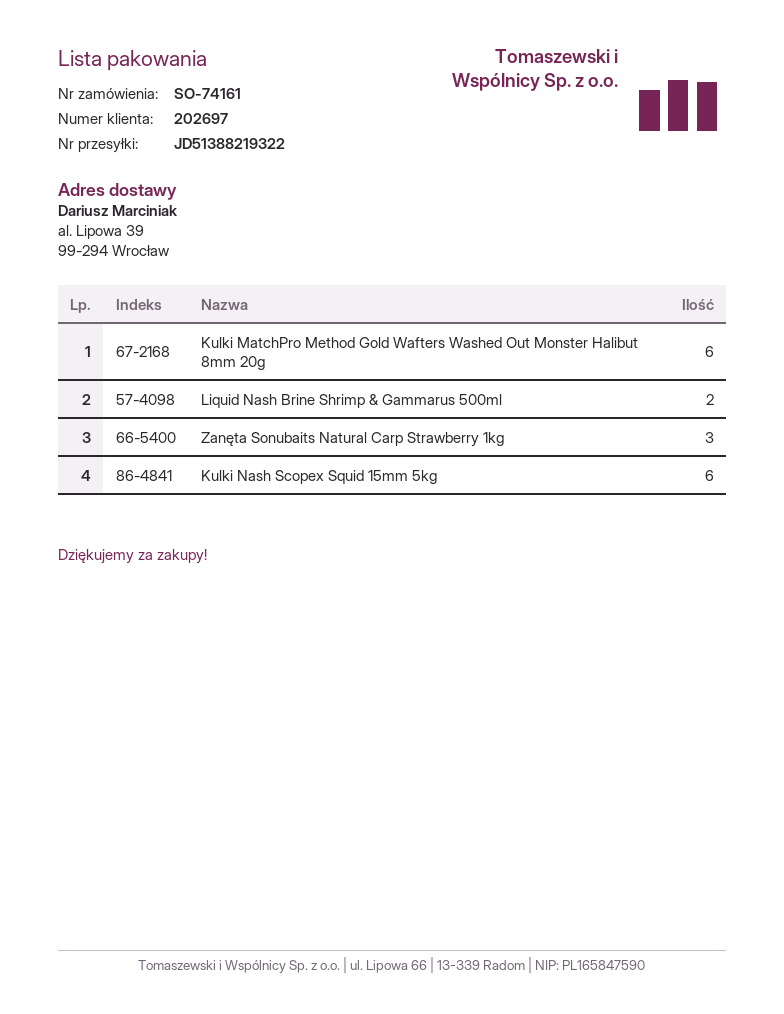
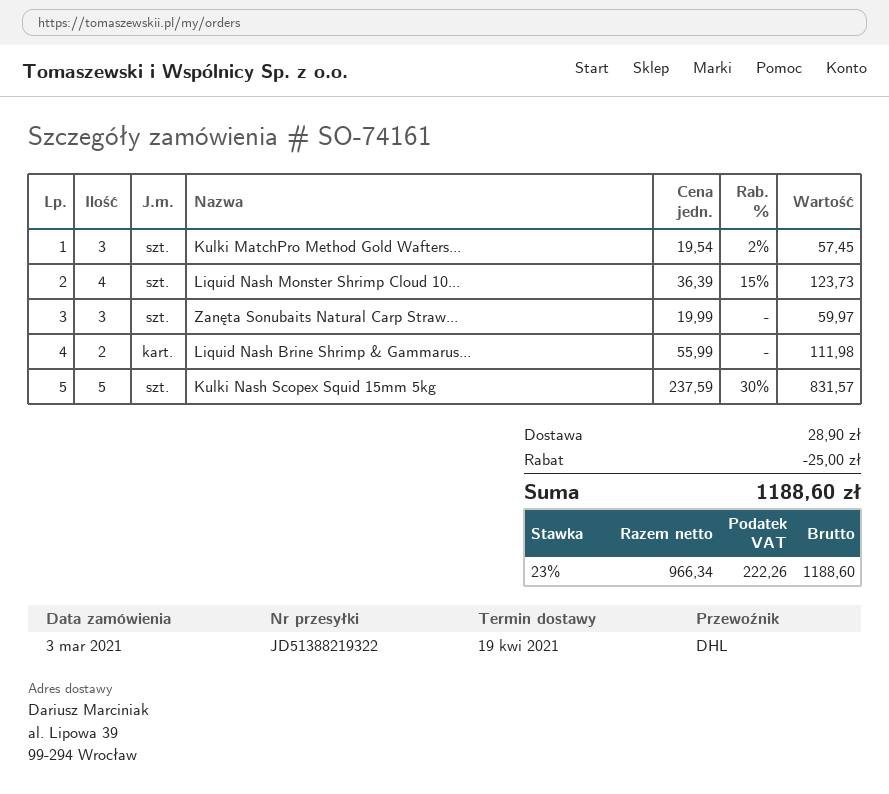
Kulki MatchPro Method Gold Wafters Washed Out Monster Halibut 8mm 20g: 6 -> 3
Kulki Nash Scopex Squid 15mm 5kg: 6 -> 5
Liquid Nash Monster Shrimp Cloud 10...: none -> 4

